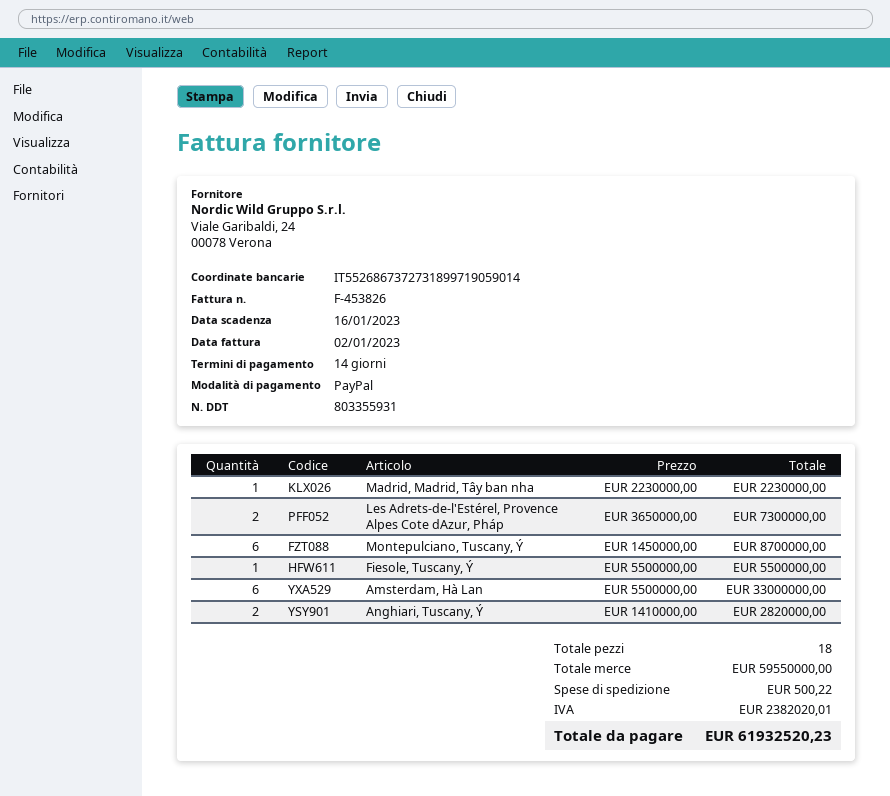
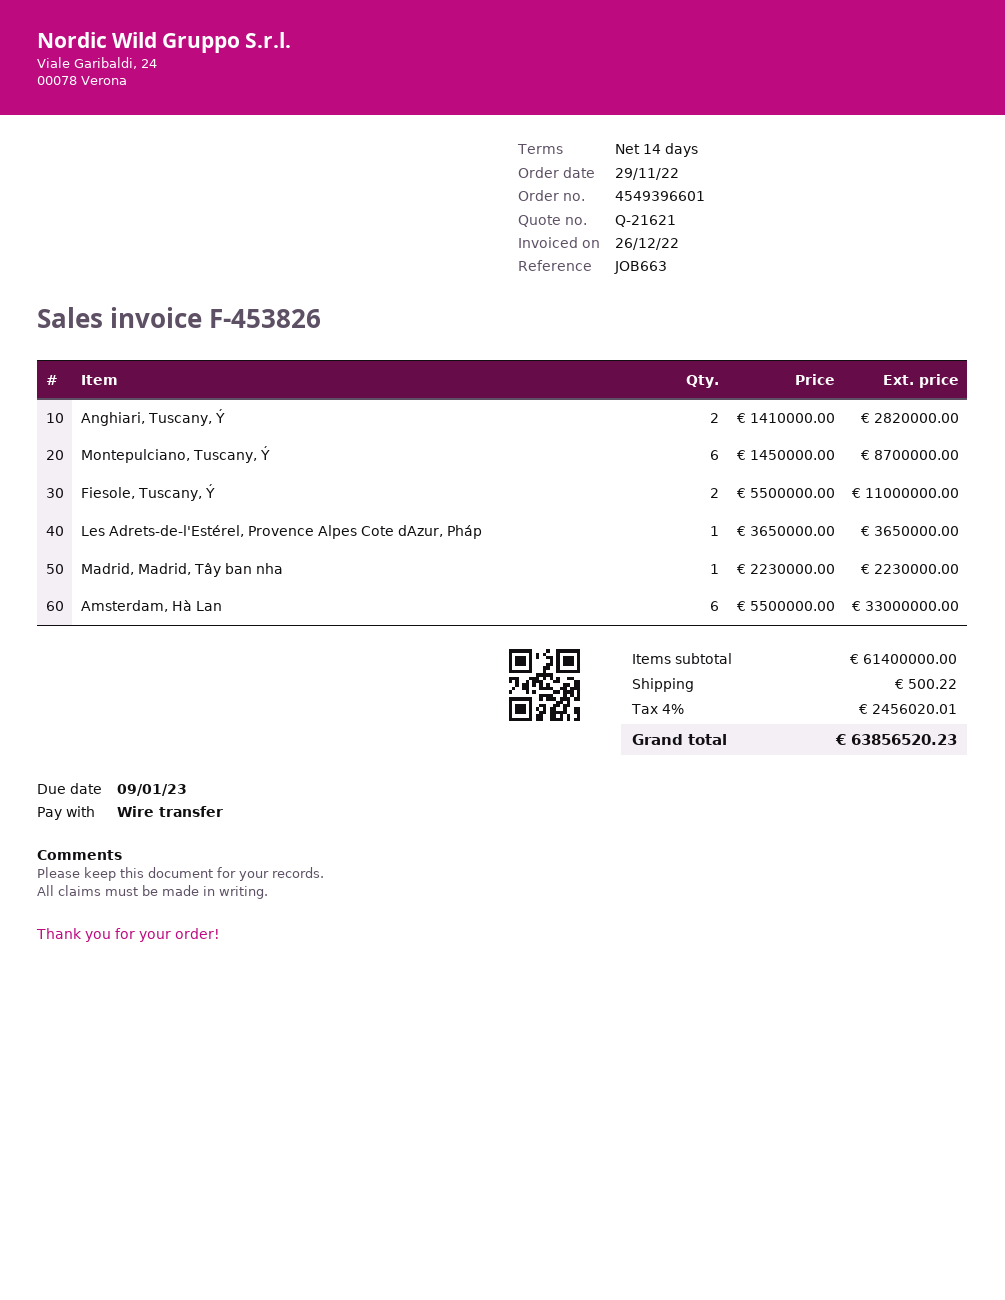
invoice date: 2023-01-02 -> 2022-12-26
due date: 2023-01-16 -> 2023-01-09
payment method: PayPal -> bank transfer
Les Adrets-de-l'Estérel, Provence Alpes Cote dAzur, Pháp: 2 x 3650000.00 = 7300000.00 -> 1 x 3650000.00 = 3650000.00
Fiesole, Tuscany, Ý: 1 x 5500000.00 = 5500000.00 -> 2 x 5500000.00 = 11000000.00
subtotal: 59550000.00 -> 61400000.00
tax: 2382020.01 -> 2456020.01
total: 61932520.23 -> 63856520.23

